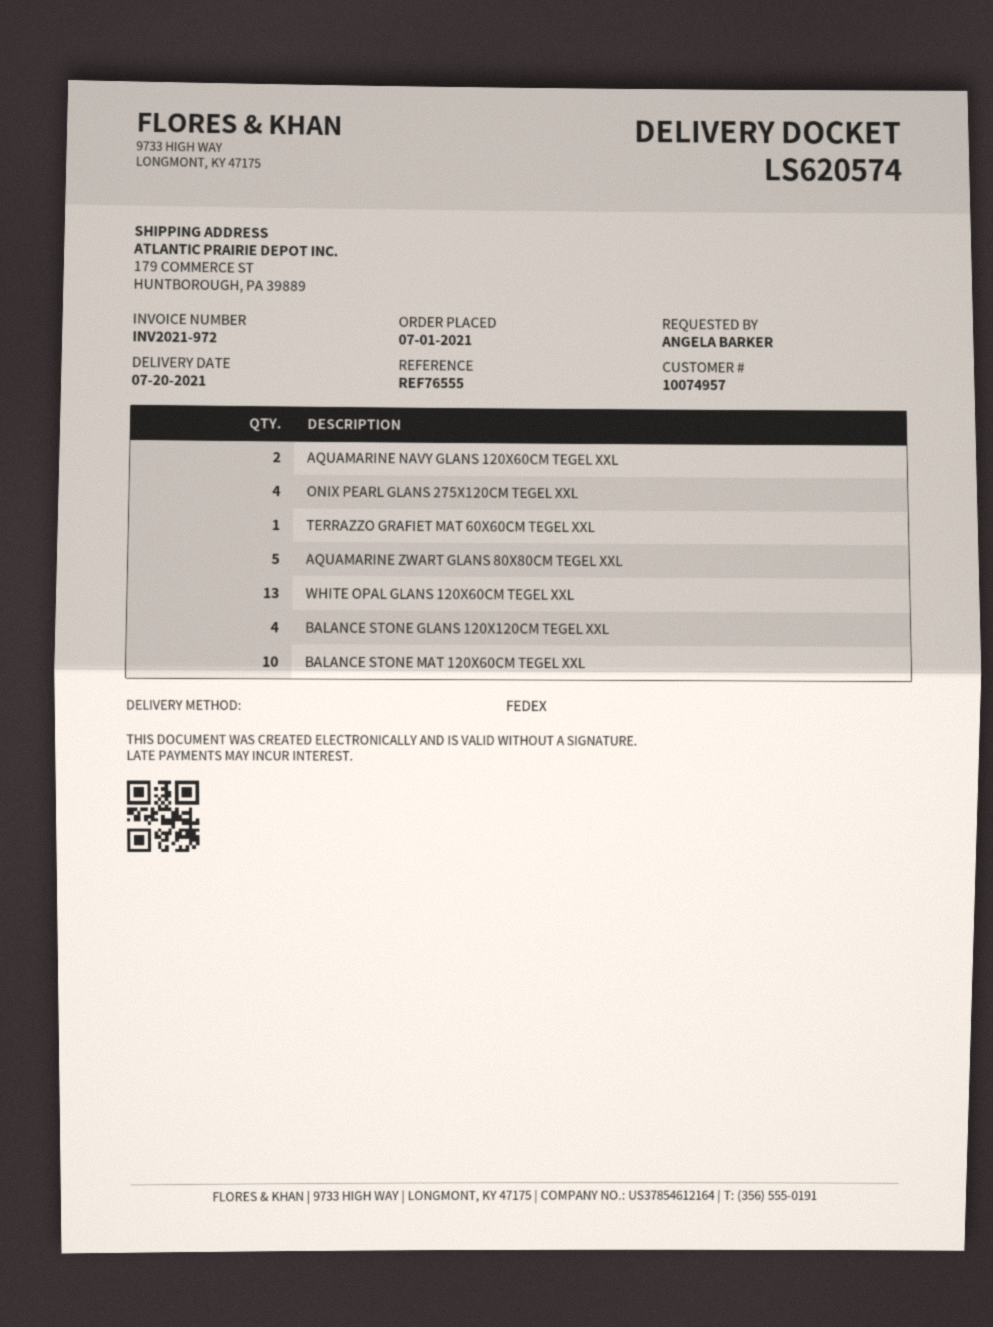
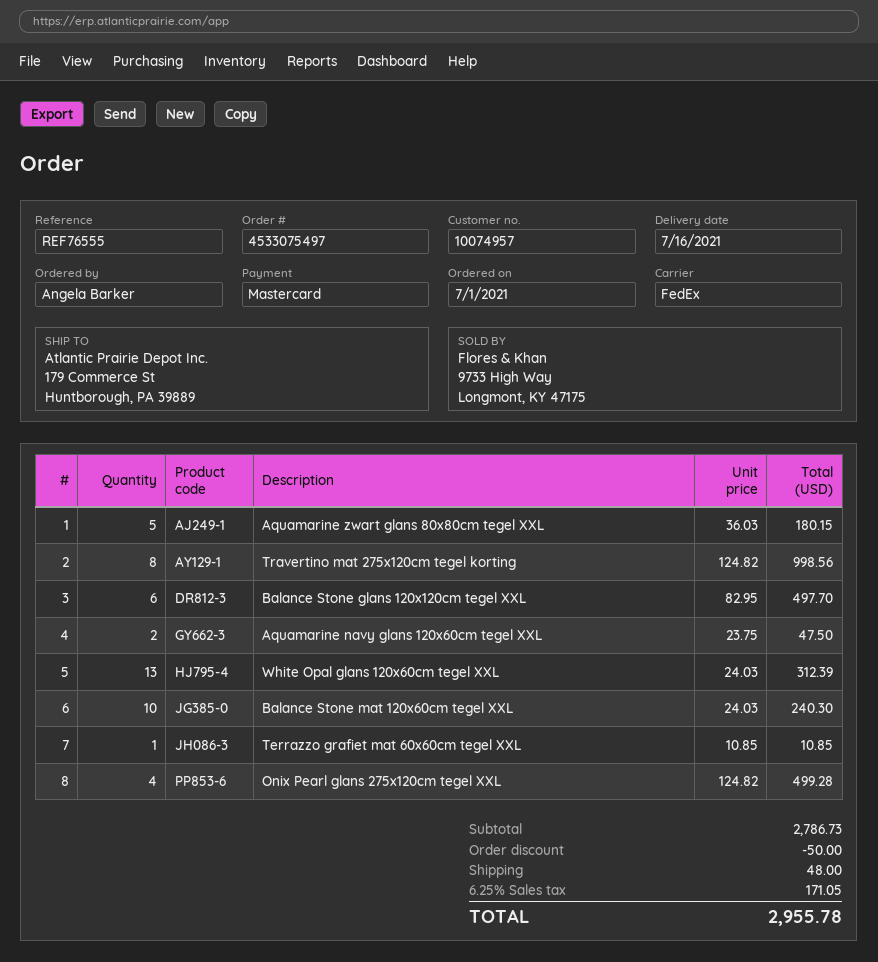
delivery date: 2021-07-20 -> 2021-07-16
BALANCE STONE GLANS 120X120CM TEGEL XXL: 4 -> 6
Travertino mat 275x120cm tegel korting: none -> 8

